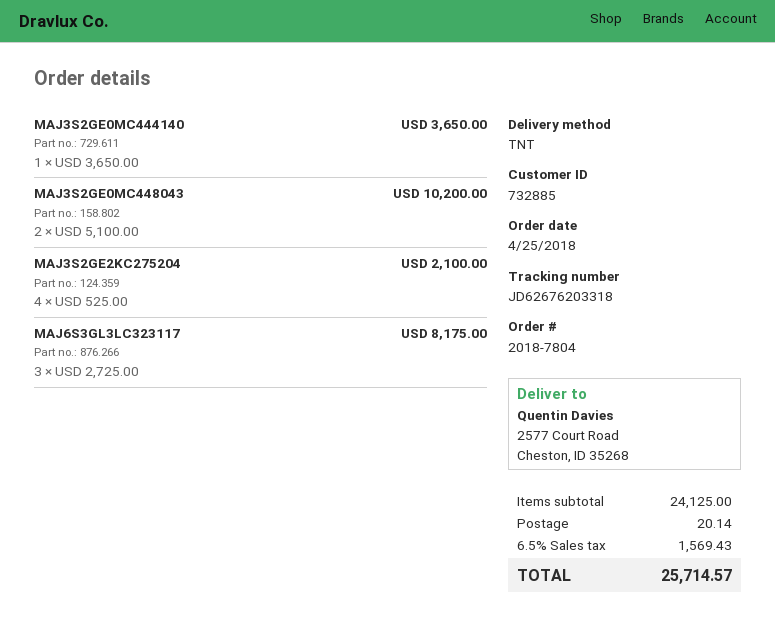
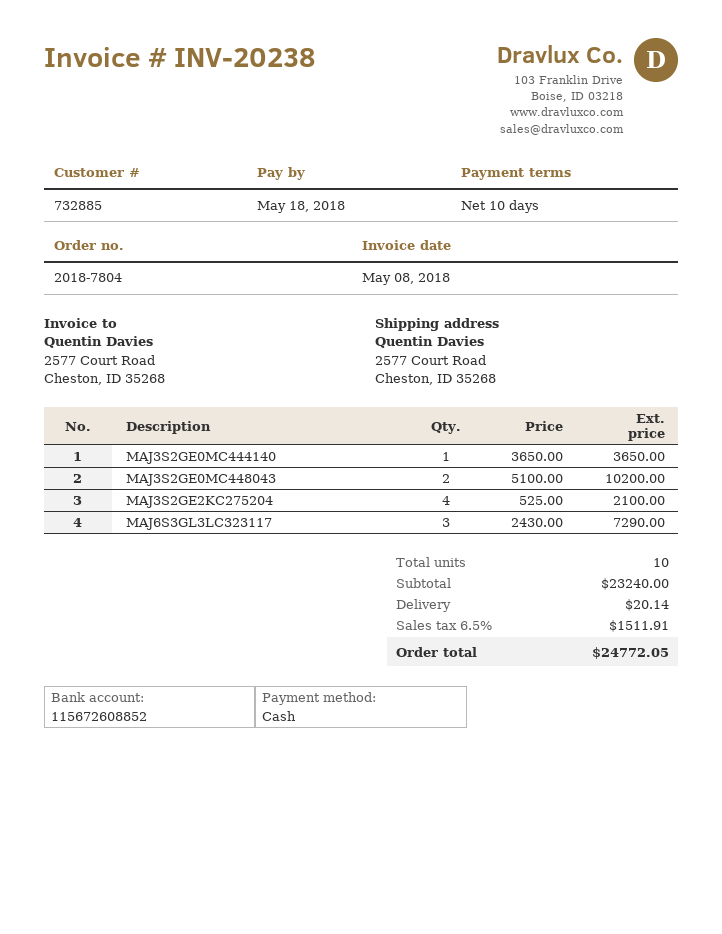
MAJ6S3GL3LC323117: 3 x 2725.00 = 8175.00 -> 3 x 2430.00 = 7290.00
subtotal: 24125.00 -> 23240.00
tax: 6.5% = 1569.43 -> 6.5% = 1511.91
total: 25714.57 -> 24772.05

